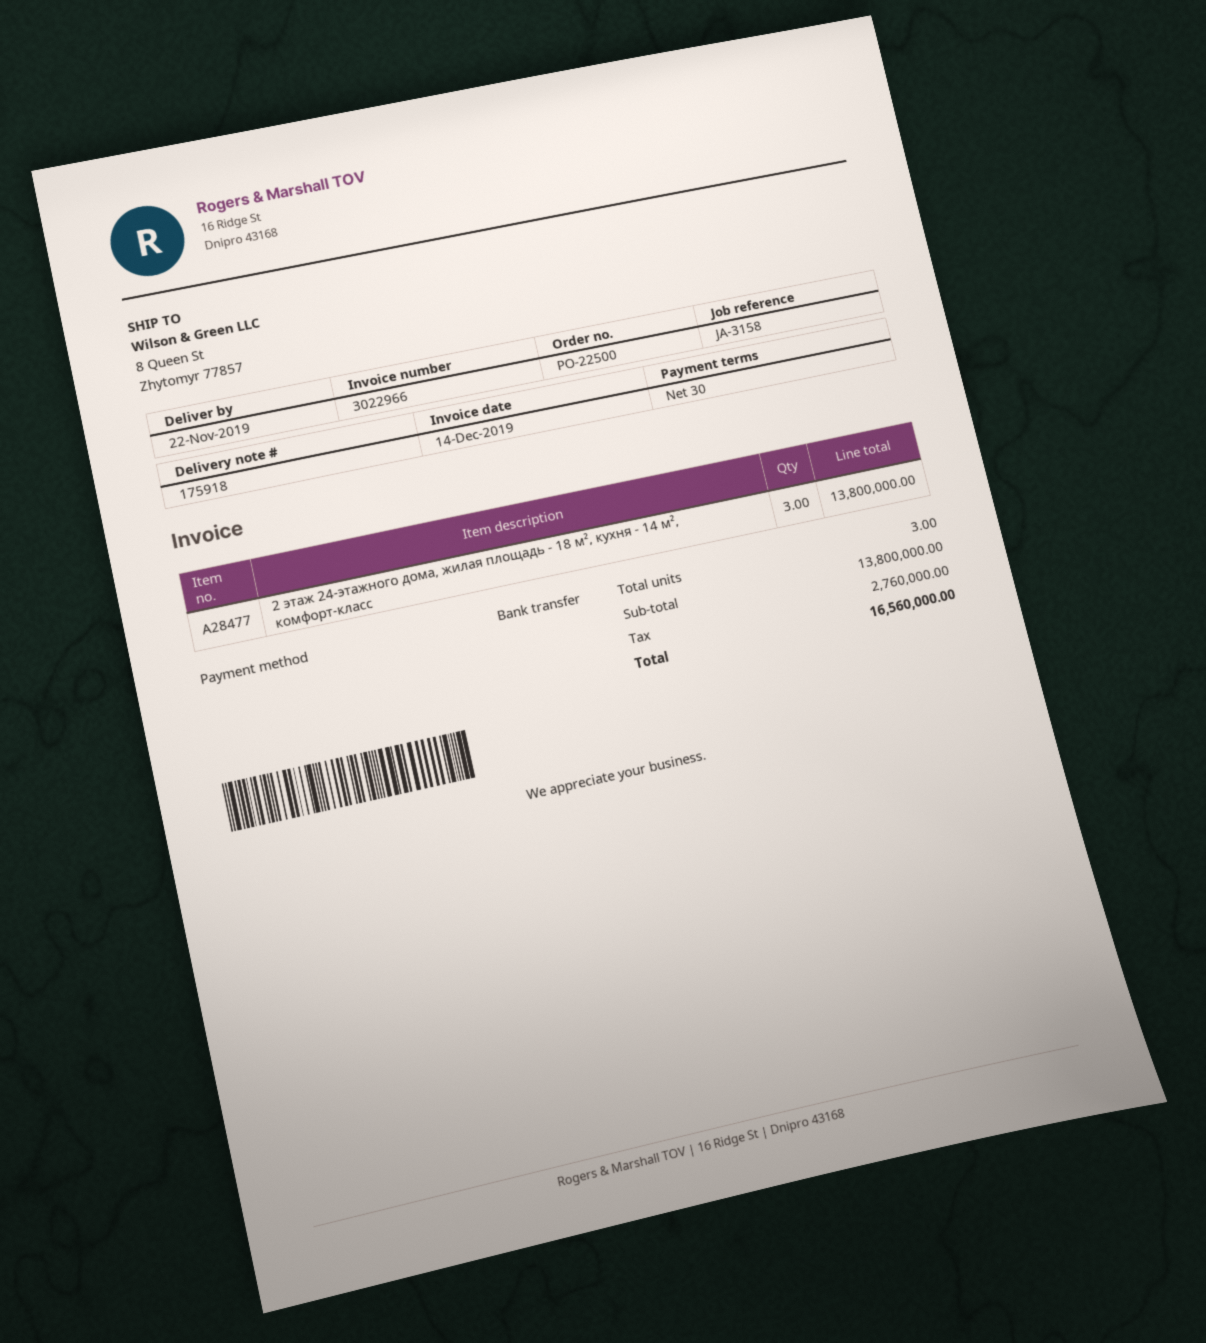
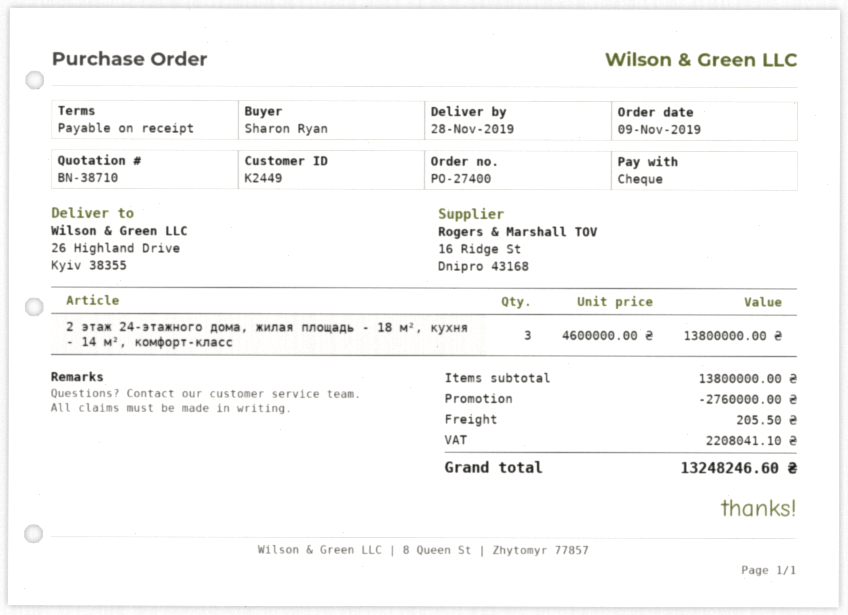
order number: PO-22500 -> PO-27400
delivery date: 2019-11-22 -> 2019-11-28
payment terms: 30 days -> on receipt
payment method: bank transfer -> cheque
ship to: 8 Queen St, Zhytomyr 77857 -> 26 Highland Drive, Kyiv 38355
discount: none -> 2760000.00
shipping: none -> 205.50
tax: 2760000.00 -> 2208041.10
total: 16560000.00 -> 13248246.60

